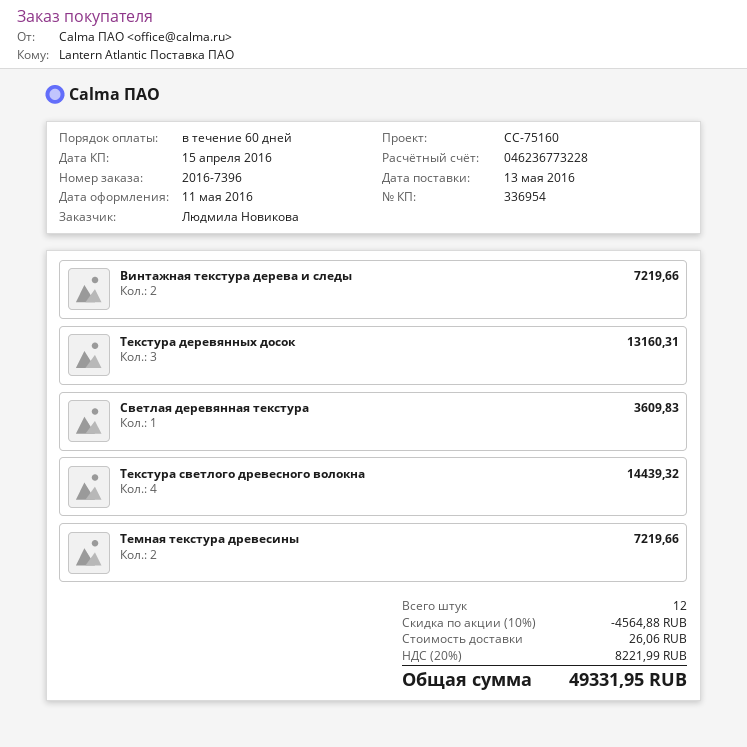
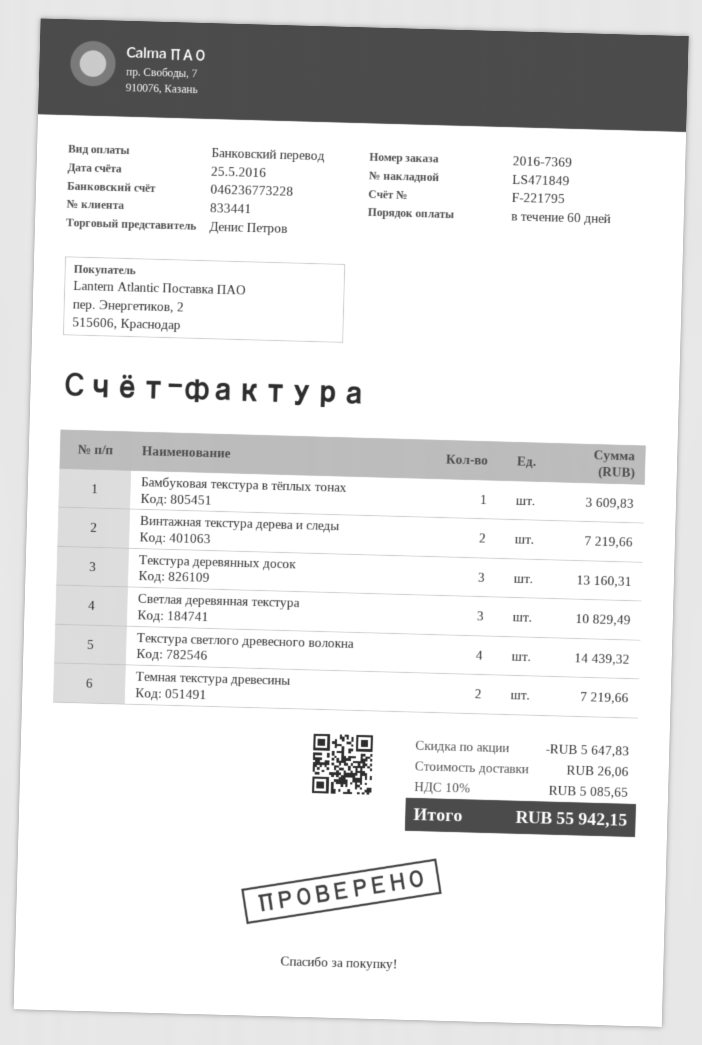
order number: 2016-7396 -> 2016-7369
Светлая деревянная текстура: 1 for 3609.83 -> 3 for 10829.49
Бамбуковая текстура в тёплых тонах: none -> 1 for 3609.83
discount: 4564.88 -> 5647.83
tax: 20% = 8221.99 -> 10% = 5085.65
total: 49331.95 -> 55942.15

